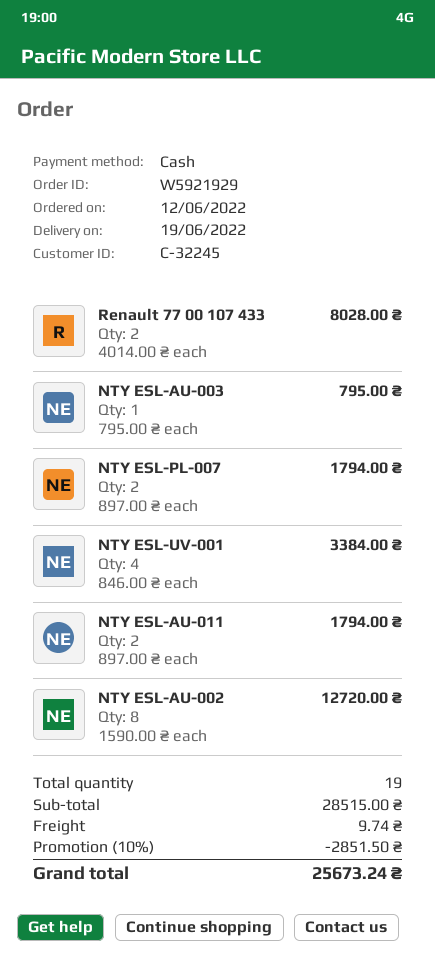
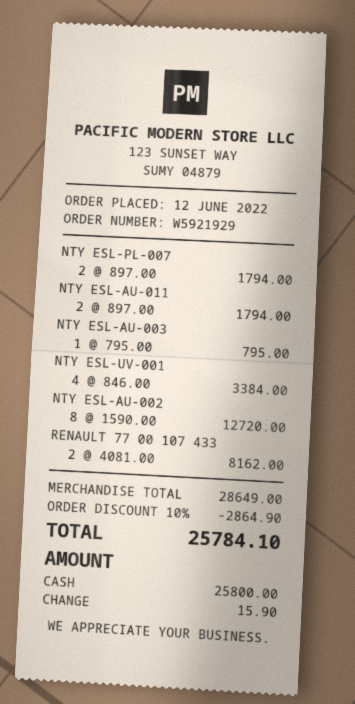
Renault 77 00 107 433: 2 x 4014.00 = 8028.00 -> 2 x 4081.00 = 8162.00
subtotal: 28515.00 -> 28649.00
discount: 10% = 2851.50 -> 10% = 2864.90
shipping: 9.74 -> none
total: 25673.24 -> 25784.10

